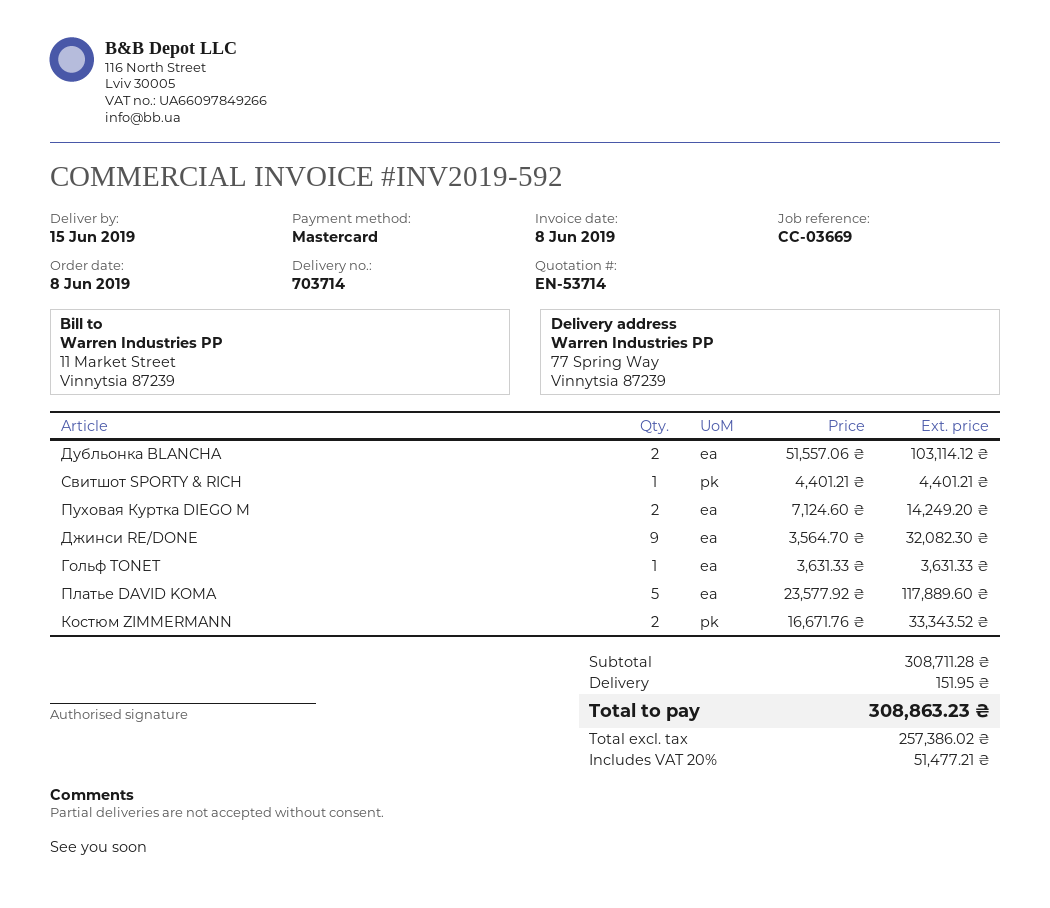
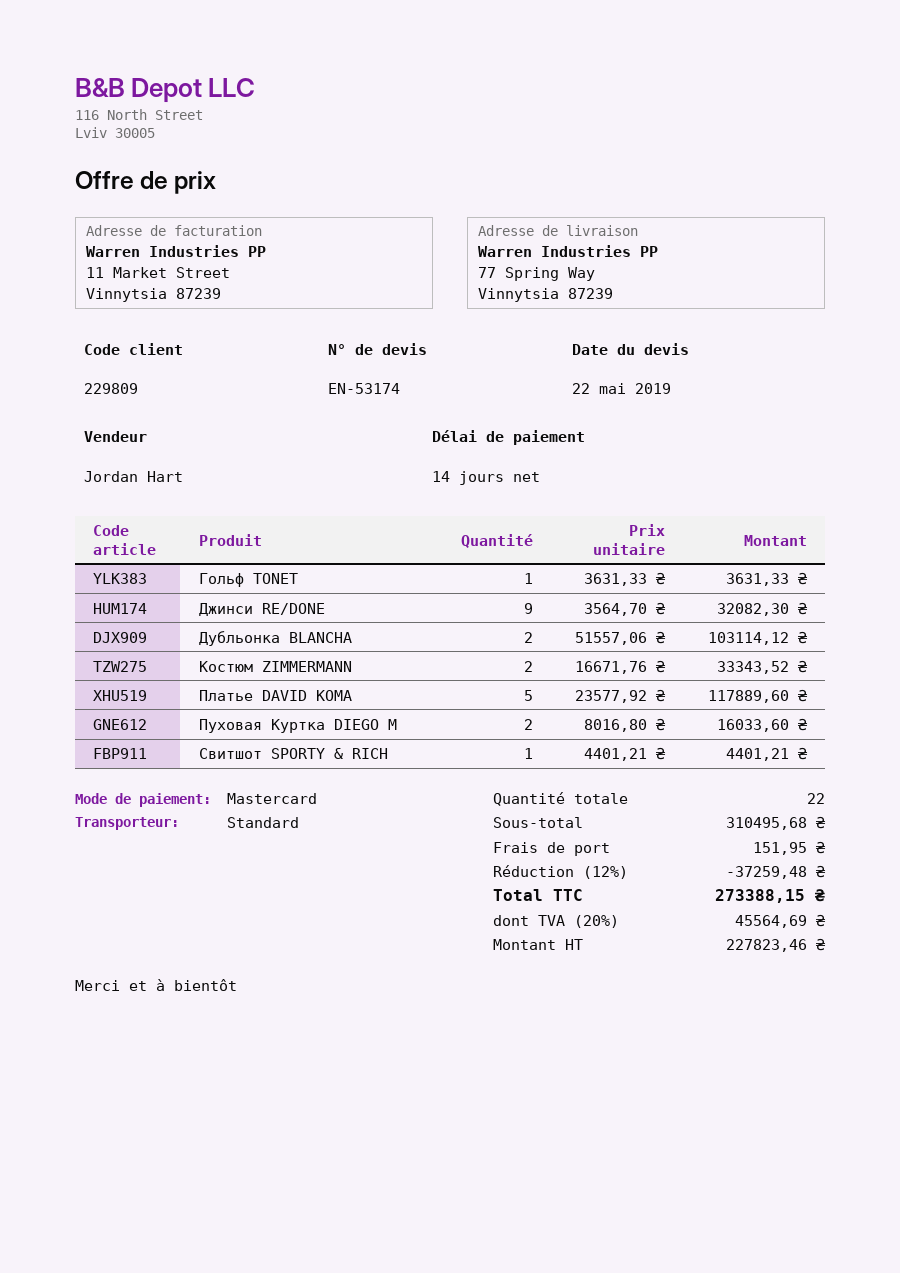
quote number: EN-53714 -> EN-53174
Пуховая Куртка DIEGO M: 2 x 7124.60 = 14249.20 -> 2 x 8016.80 = 16033.60
subtotal: 308711.28 -> 310495.68
discount: none -> 12% = 37259.48
net: 257386.02 -> 227823.46
tax: 20% = 51477.21 -> 20% = 45564.69
total: 308863.23 -> 273388.15

